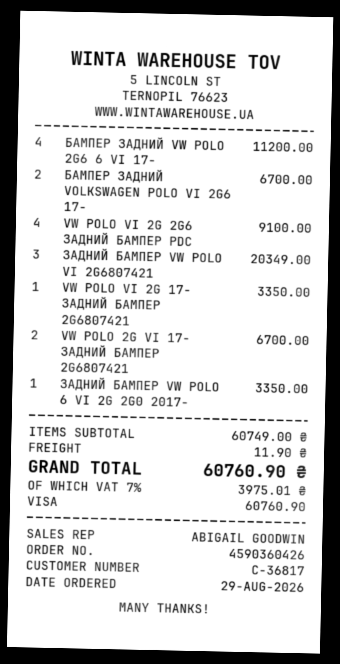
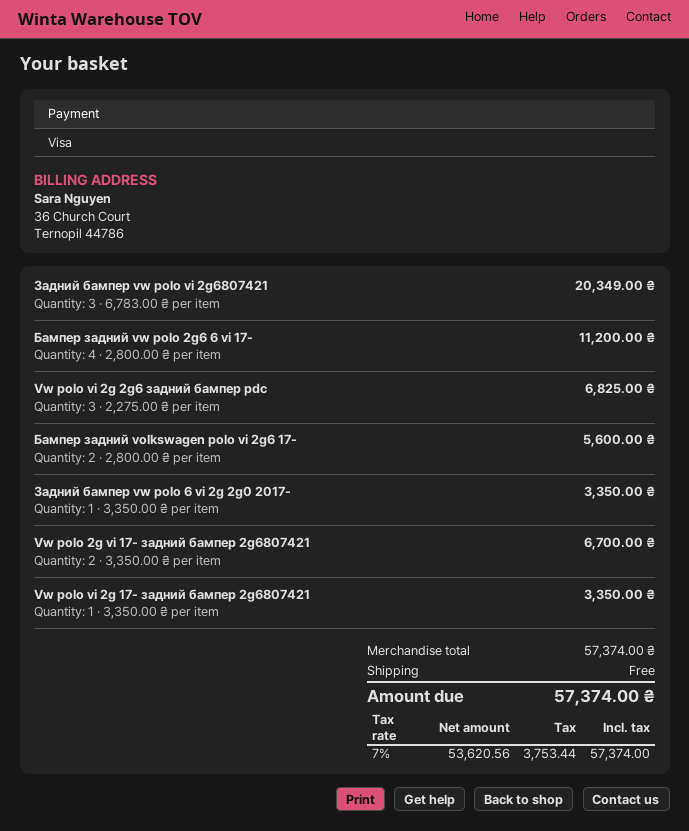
БАМПЕР ЗАДНИЙ VOLKSWAGEN POLO VI 2G6 17-: 2 for 6700.00 -> 2 for 5600.00
VW POLO VI 2G 2G6 ЗАДНИЙ БАМПЕР PDC: 4 for 9100.00 -> 3 for 6825.00
subtotal: 60749.00 -> 57374.00
shipping: 11.90 -> 0.00
tax: 7% = 3975.01 -> 7% = 3753.44
total: 60760.90 -> 57374.00

